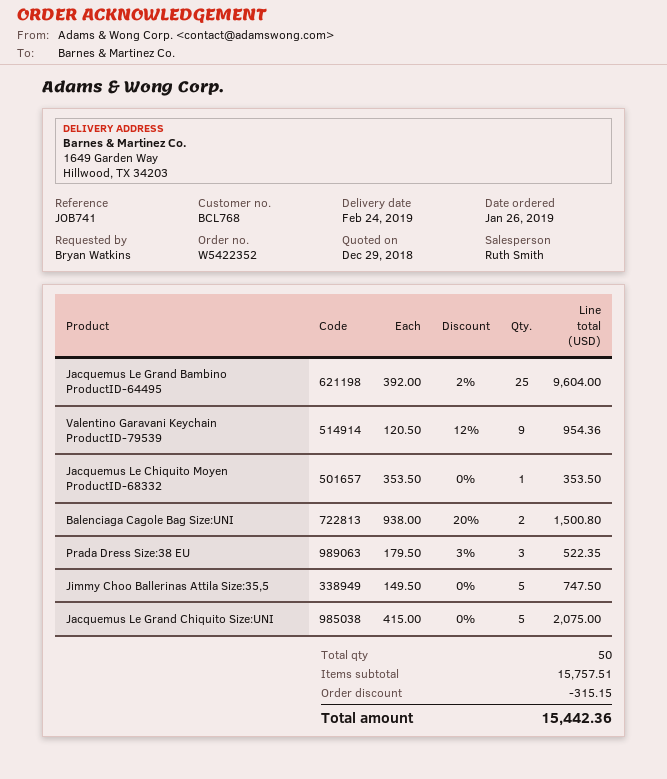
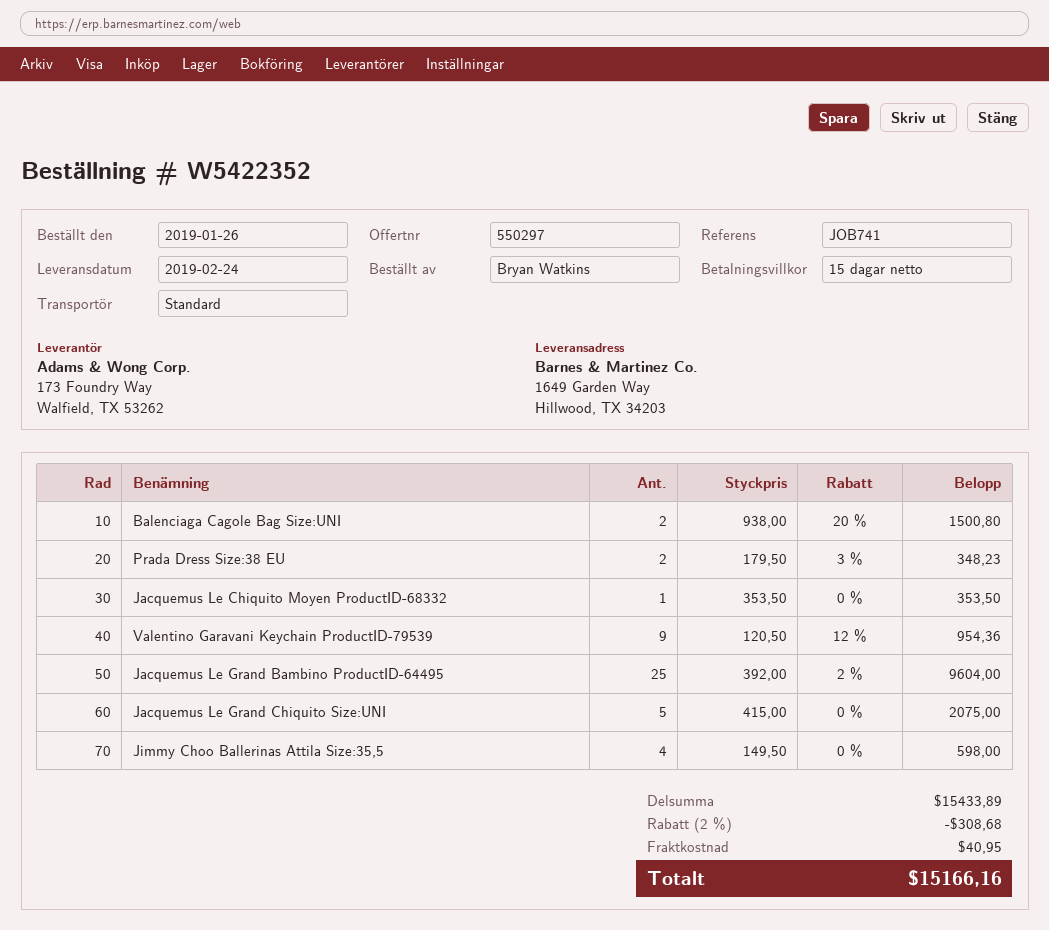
Prada Dress Size:38 EU: 3 x 179.50 - 3% = 522.35 -> 2 x 179.50 - 3% = 348.23
Jimmy Choo Ballerinas Attila Size:35,5: 5 x 149.50 = 747.50 -> 4 x 149.50 = 598.00
subtotal: 15757.51 -> 15433.89
discount: 315.15 -> 308.68
shipping: none -> 40.95
total: 15442.36 -> 15166.16

